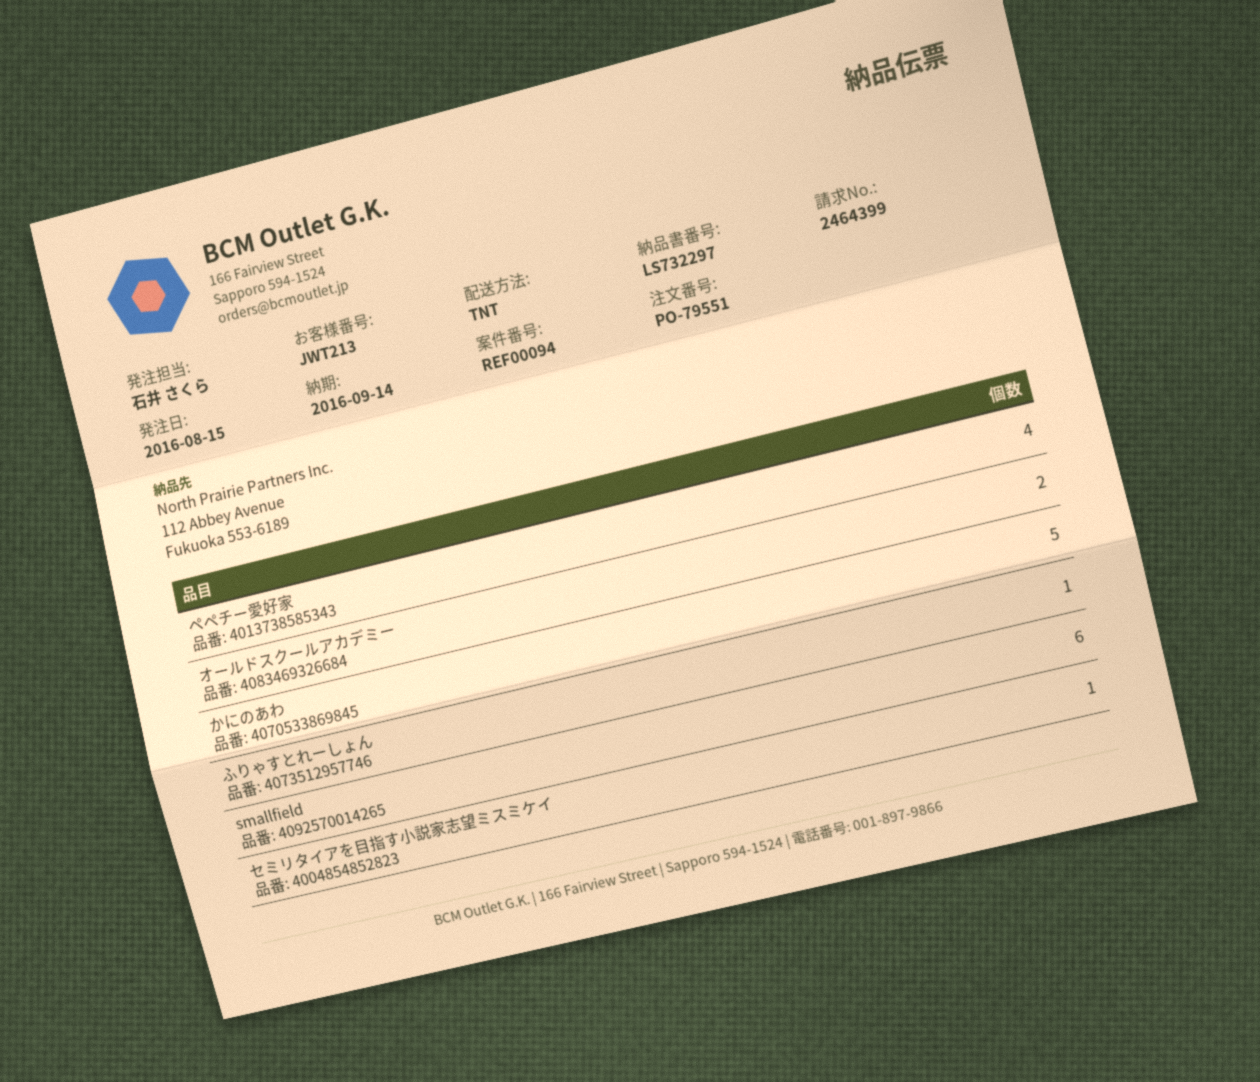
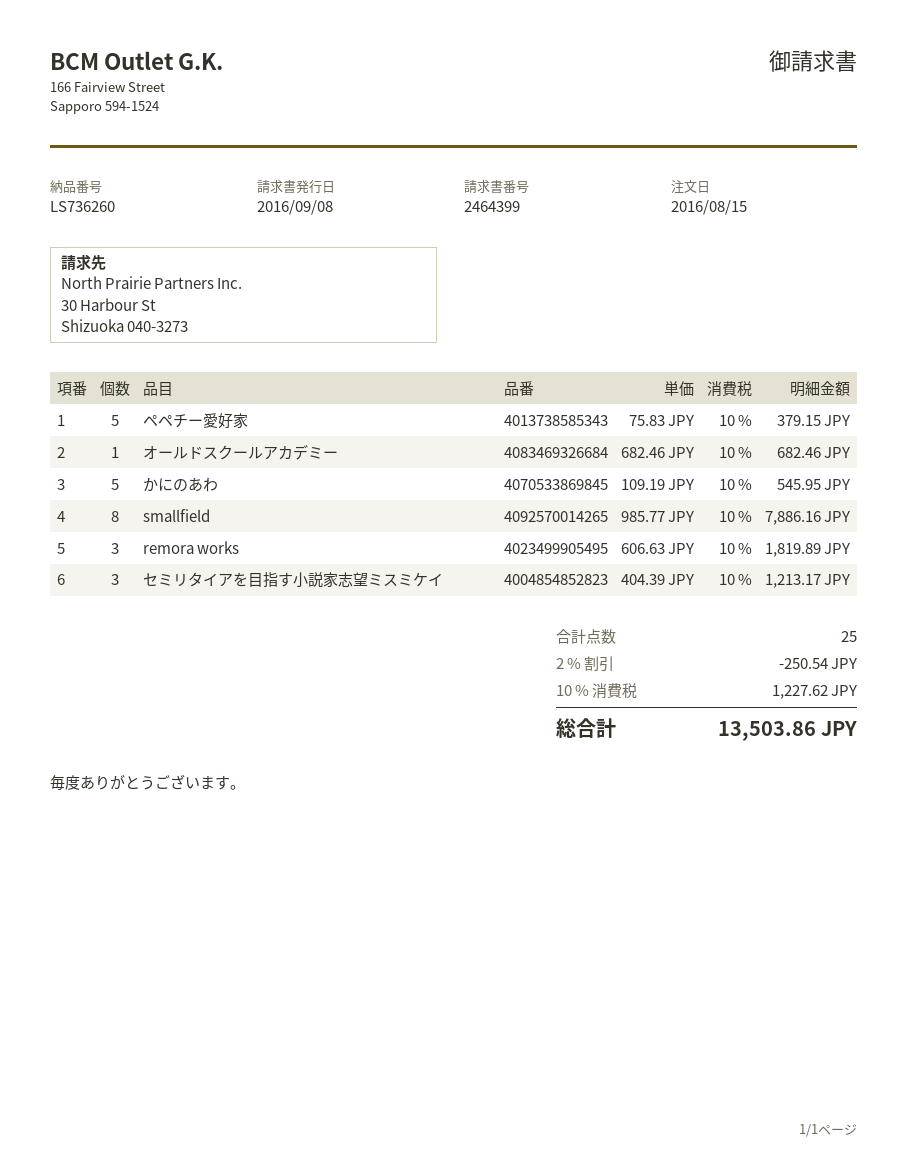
delivery note number: LS732297 -> LS736260
ペペチー愛好家: 4 -> 5
オールドスクールアカデミー: 2 -> 1
ふりゃすとれーしょん: 1 -> none
smallfield: 6 -> 8
セミリタイアを目指す小説家志望ミスミケイ: 1 -> 3
remora works: none -> 3

